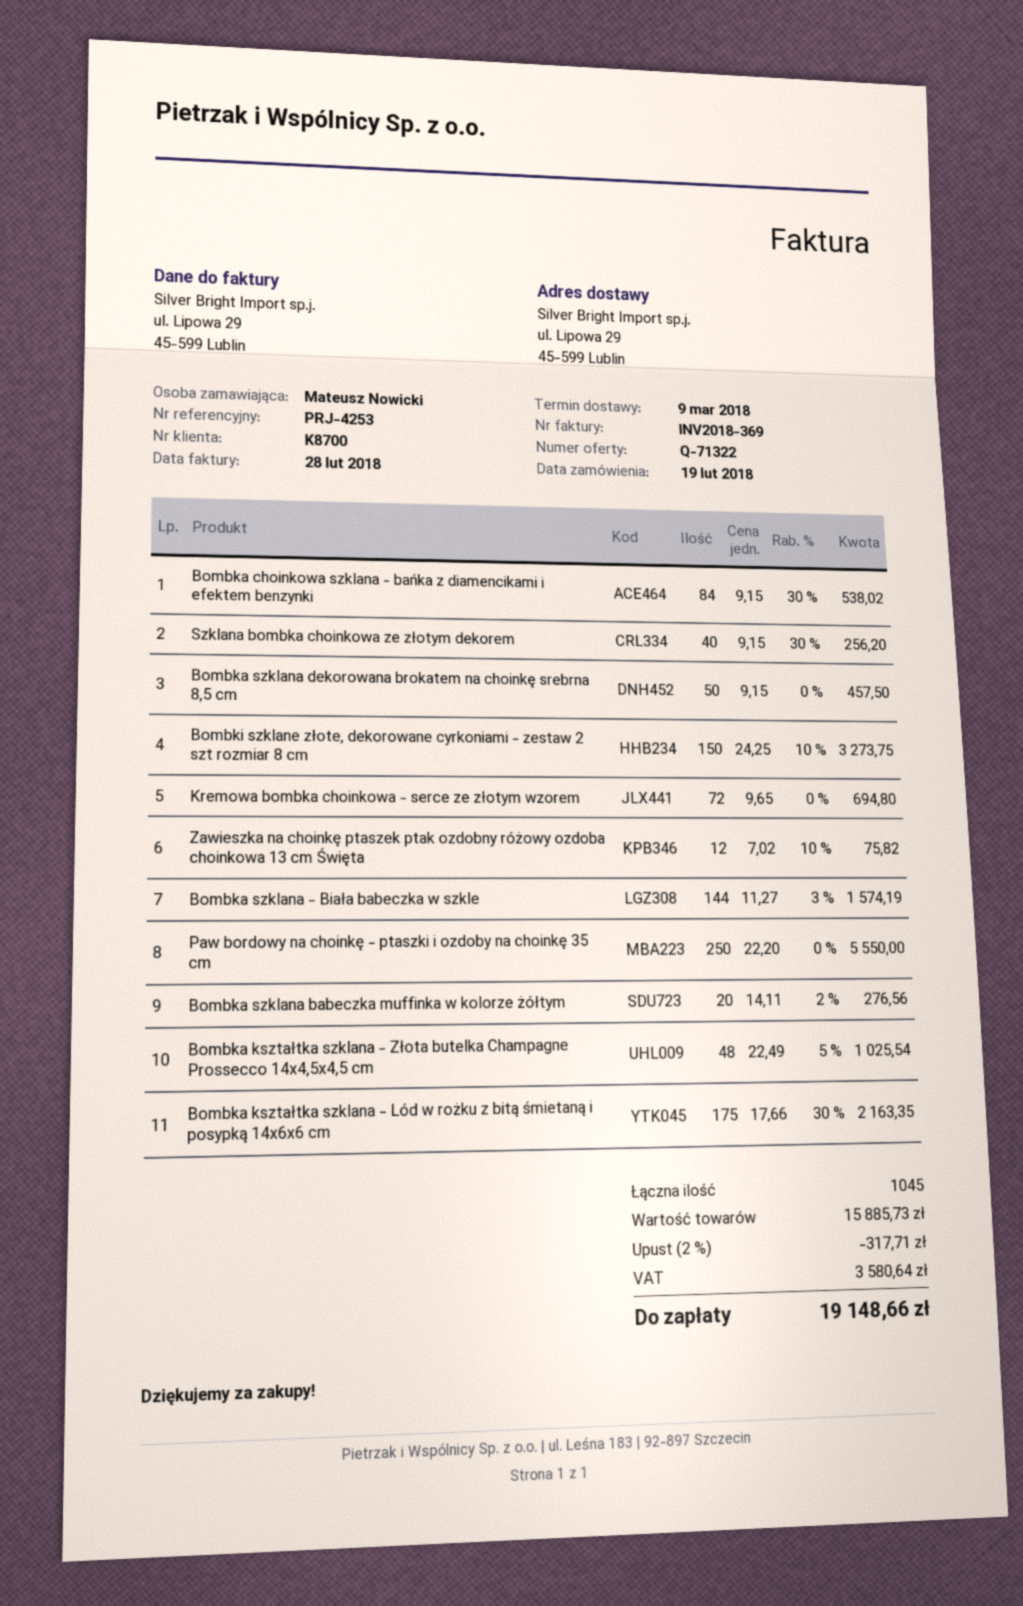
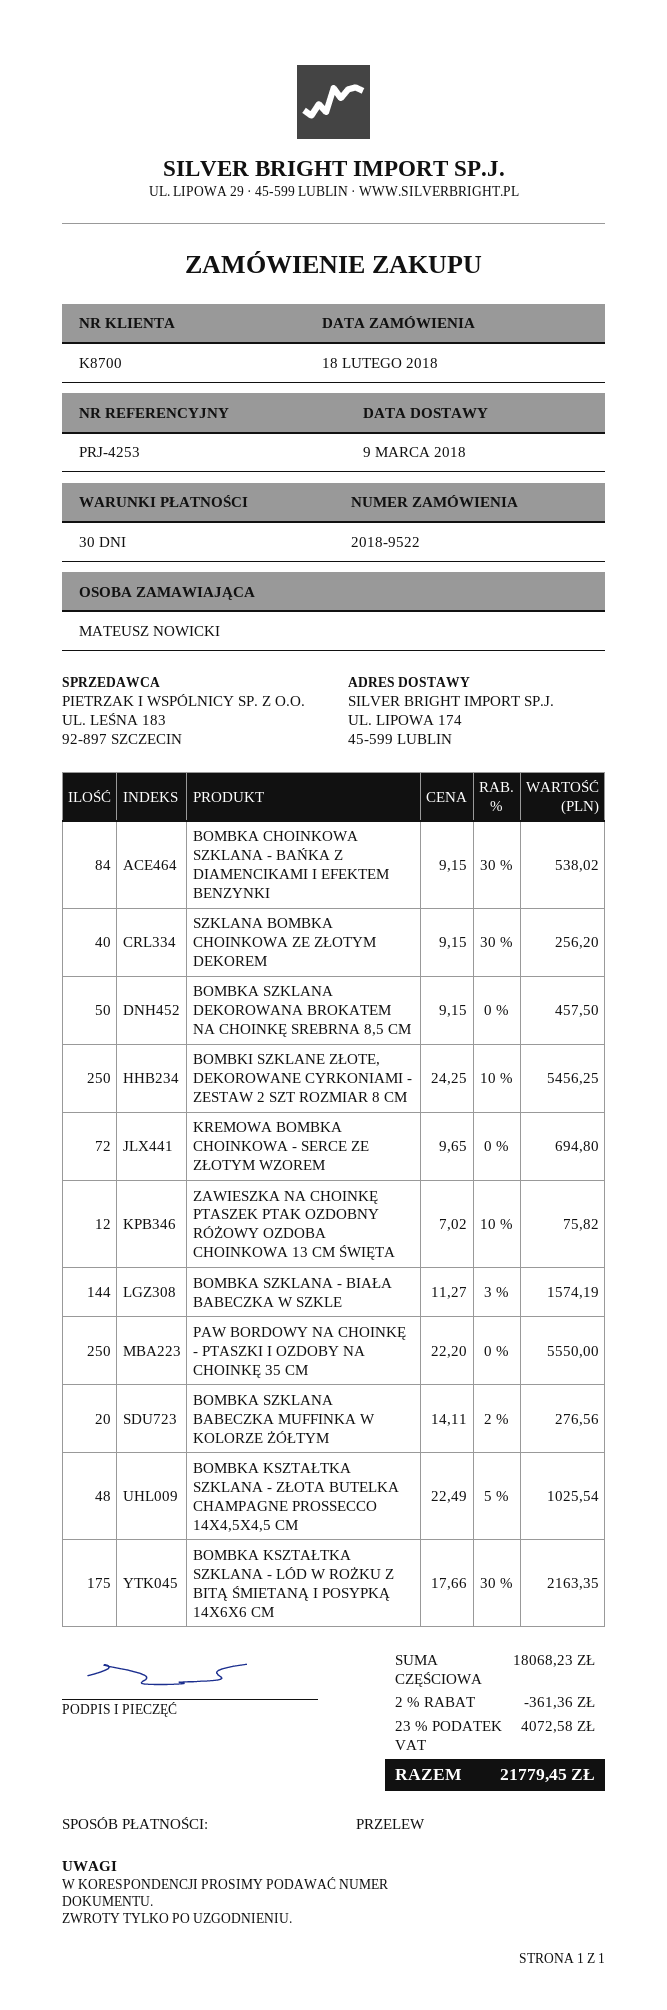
order date: 2018-02-19 -> 2018-02-18
ship to: ul. Lipowa 29, 45-599 Lublin -> UL. LIPOWA 174, 45-599 LUBLIN
Bombki szklane złote, dekorowane cyrkoniami - zestaw 2 szt rozmiar 8 cm: 150 x 24.25 - 10% = 3273.75 -> 250 x 24.25 - 10% = 5456.25
subtotal: 15885.73 -> 18068.23
discount: 2% = 317.71 -> 2% = 361.36
tax: 3580.64 -> 4072.58
total: 19148.66 -> 21779.45

